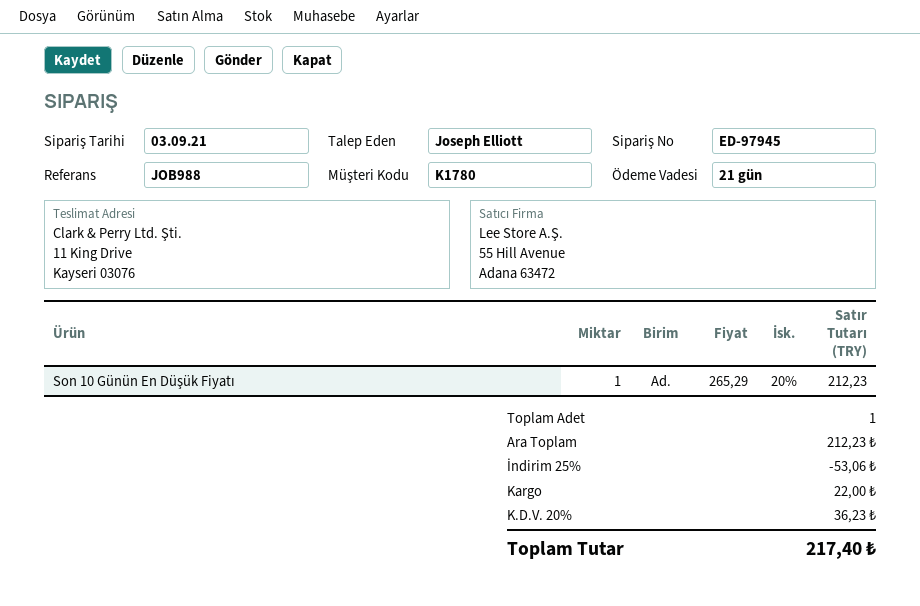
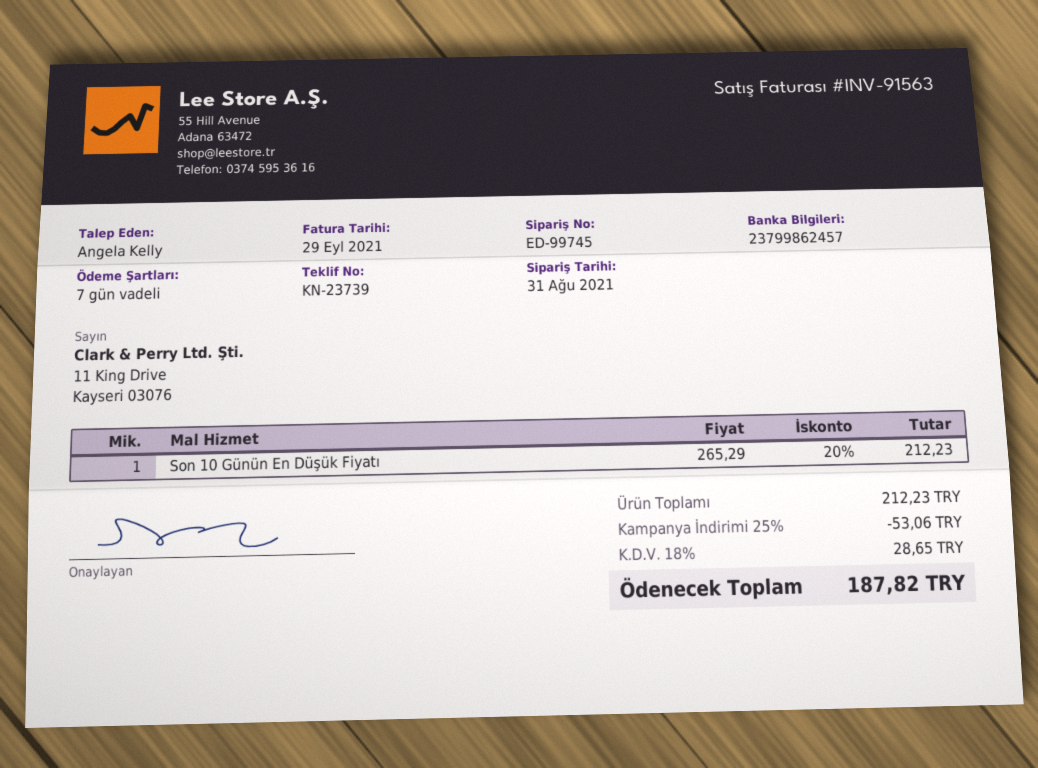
order number: ED-97945 -> ED-99745
order date: 2021-09-03 -> 2021-08-31
payment terms: 21 days -> 7 days
ordered by: Joseph Elliott -> Angela Kelly
shipping: 22.00 -> none
tax: 20% = 36.23 -> 18% = 28.65
total: 217.40 -> 187.82

